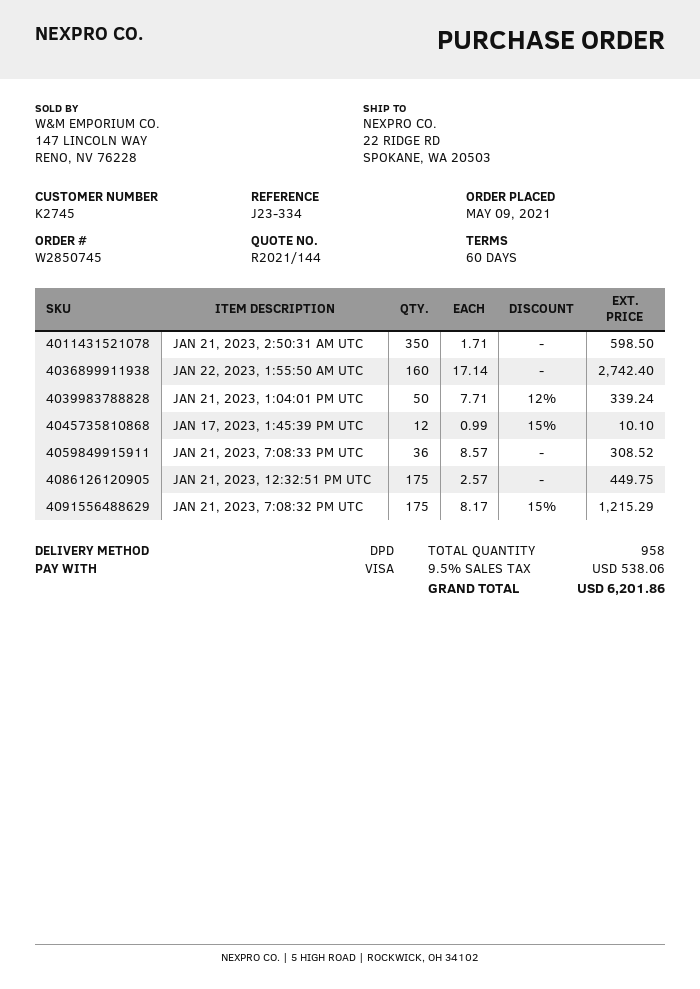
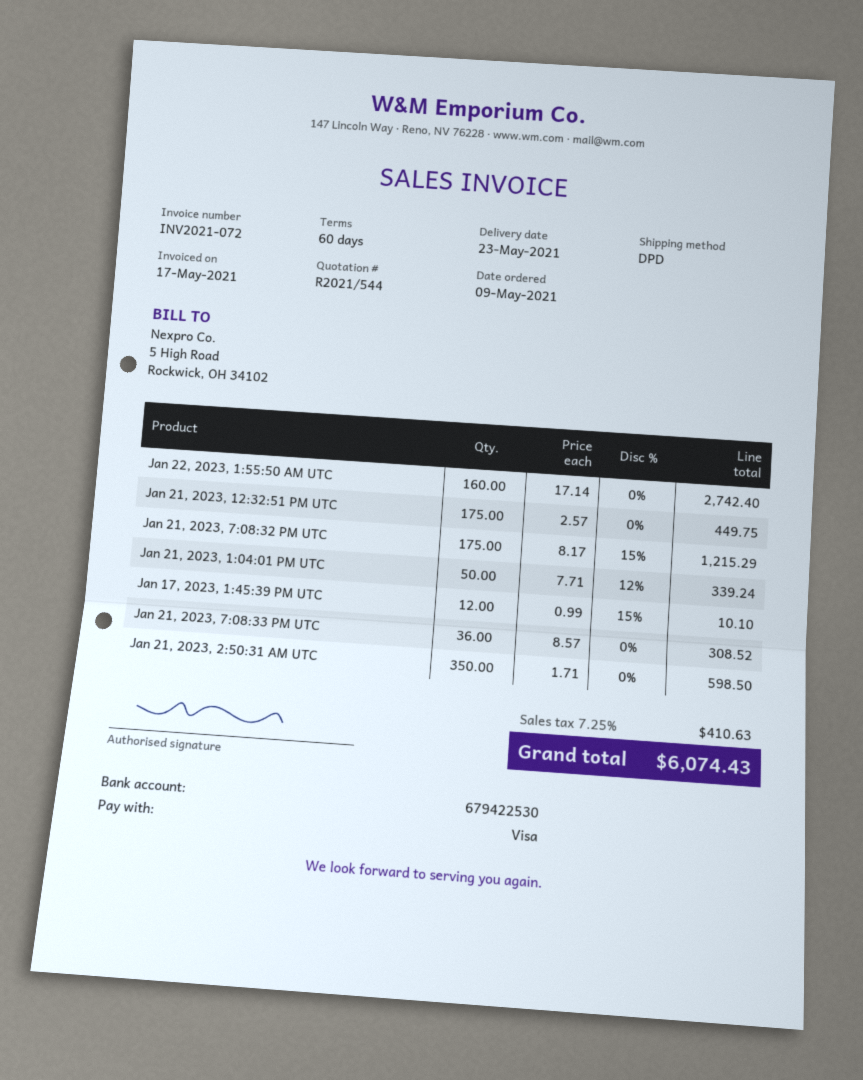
quote number: R2021/144 -> R2021/544
tax: 9.5% = 538.06 -> 7.25% = 410.63
total: 6201.86 -> 6074.43

